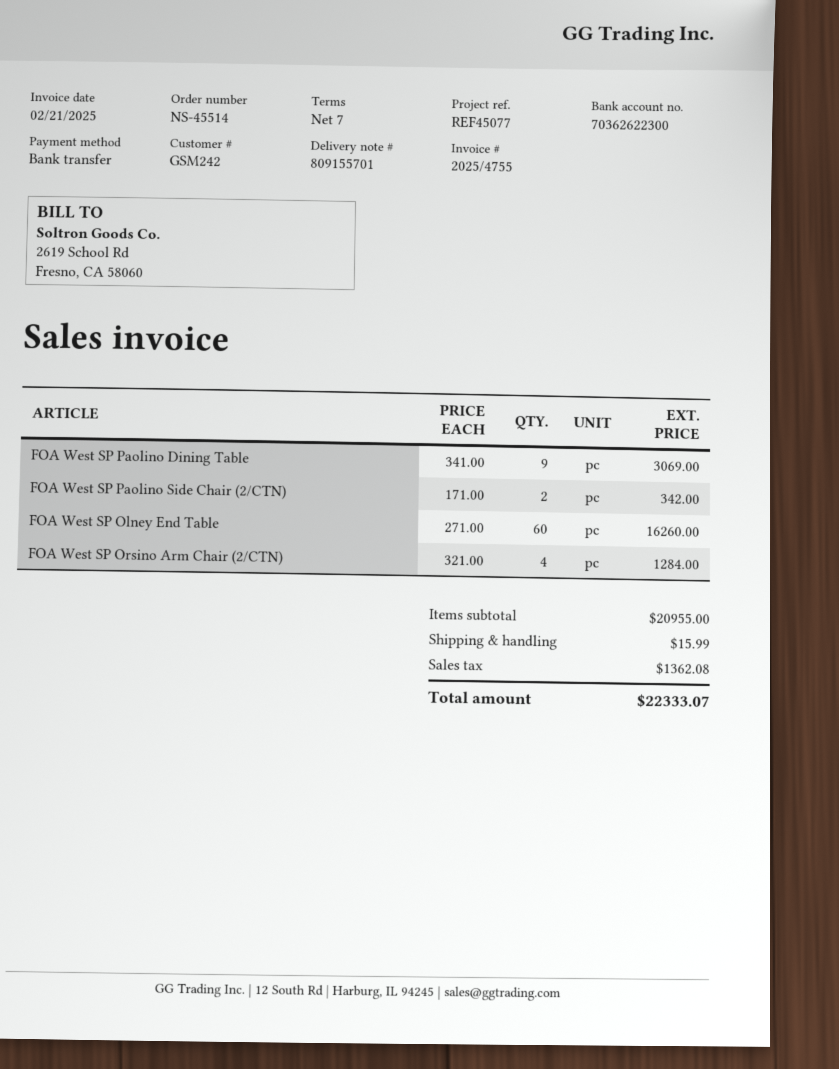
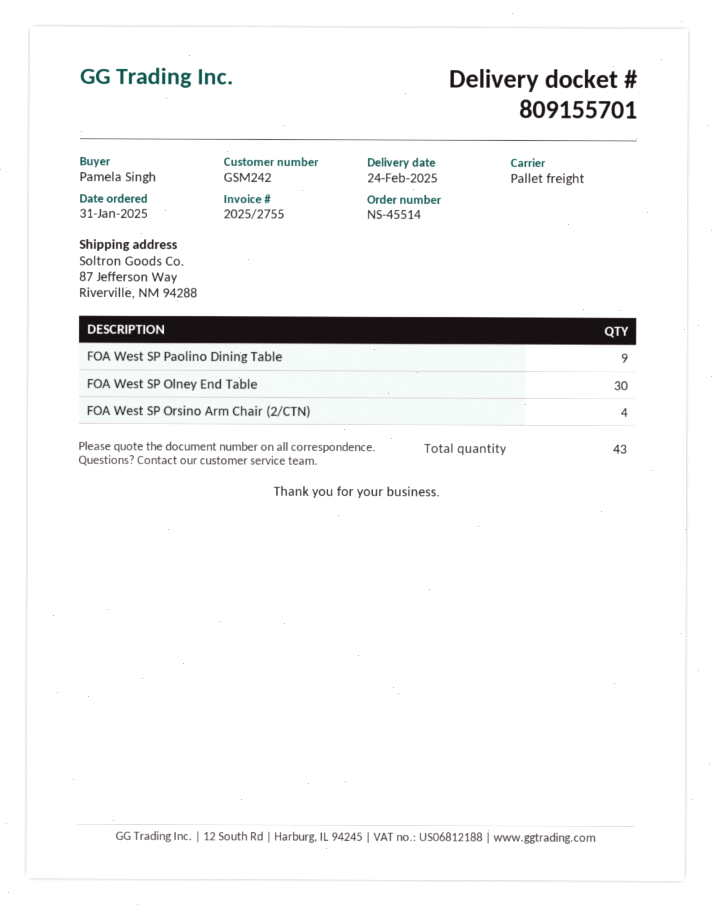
invoice number: 2025/4755 -> 2025/2755
FOA West SP Paolino Side Chair (2/CTN): 2 -> none
FOA West SP Olney End Table: 60 -> 30

